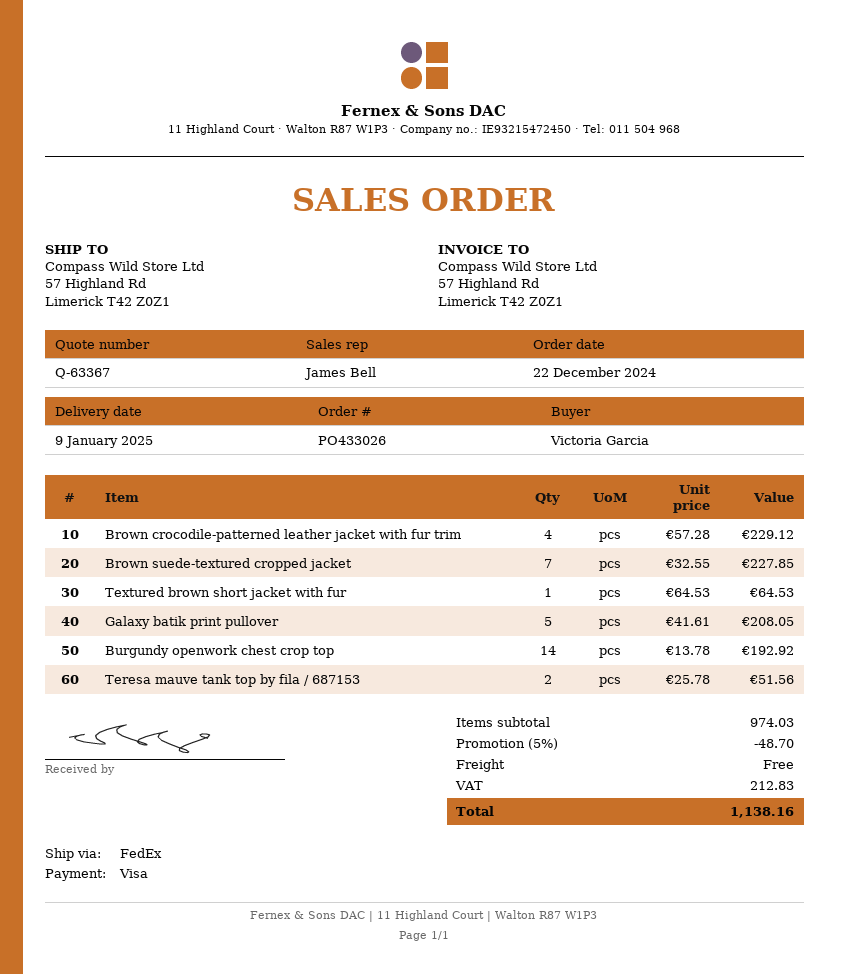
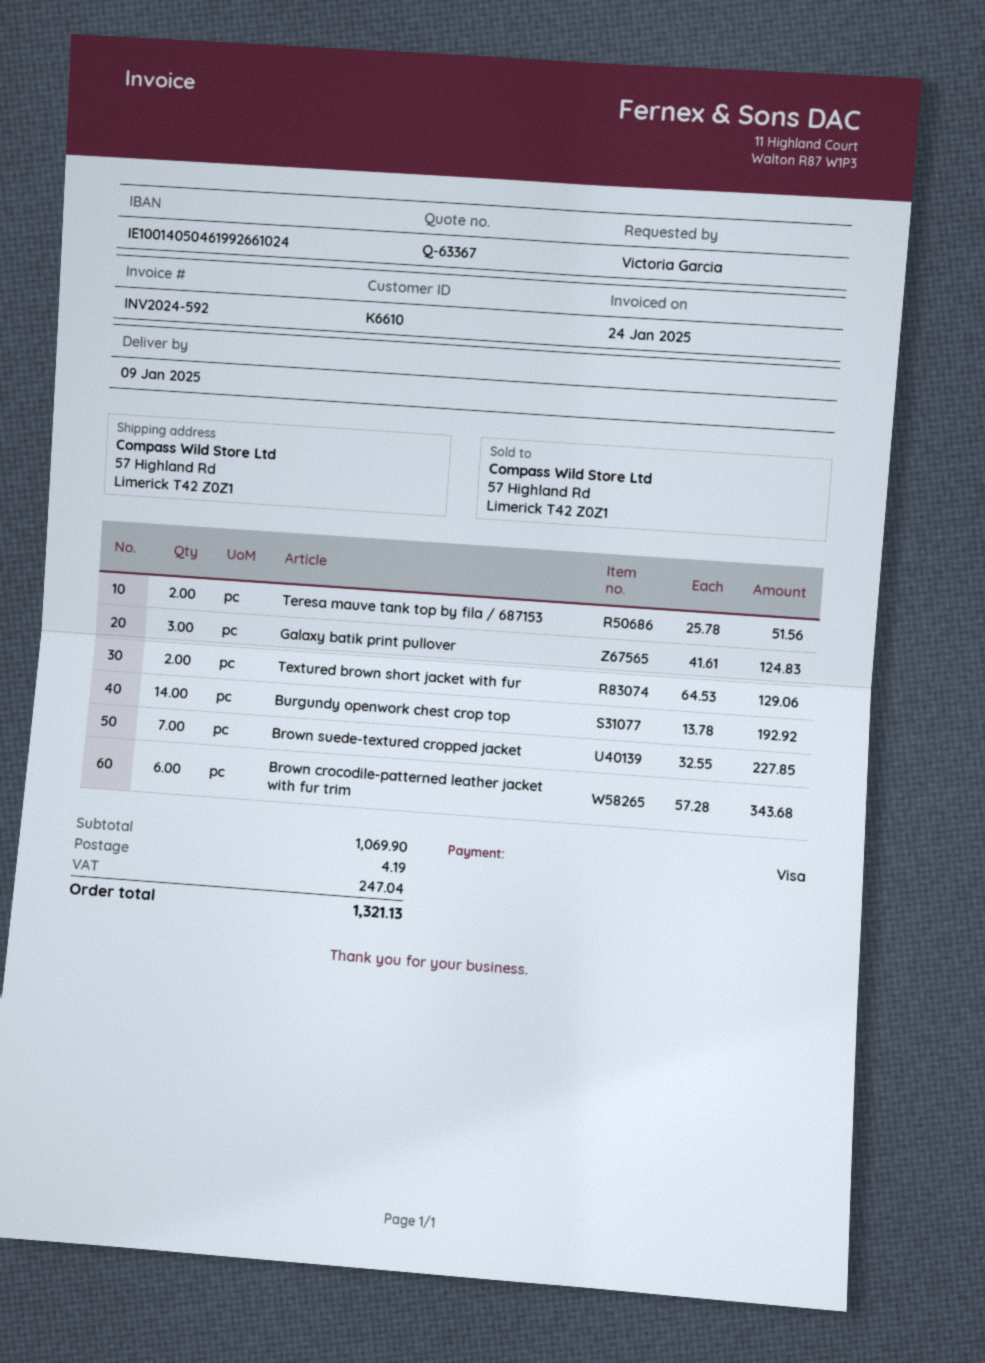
Brown crocodile-patterned leather jacket with fur trim: 4 x 57.28 = 229.12 -> 6 x 57.28 = 343.68
Textured brown short jacket with fur: 1 x 64.53 = 64.53 -> 2 x 64.53 = 129.06
Galaxy batik print pullover: 5 x 41.61 = 208.05 -> 3 x 41.61 = 124.83
subtotal: 974.03 -> 1069.90
discount: 5% = 48.70 -> none
shipping: 0.00 -> 4.19
tax: 212.83 -> 247.04
total: 1138.16 -> 1321.13

